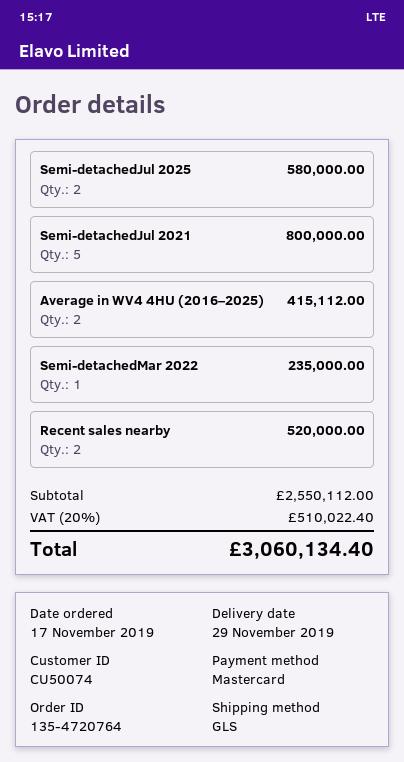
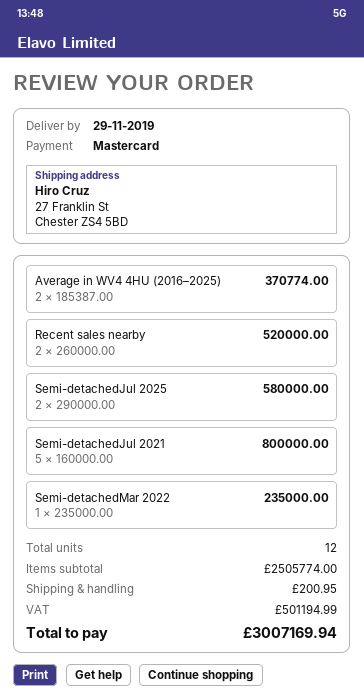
Average in WV4 4HU (2016–2025): 2 for 415112.00 -> 2 for 370774.00
subtotal: 2550112.00 -> 2505774.00
shipping: none -> 200.95
tax: 510022.40 -> 501194.99
total: 3060134.40 -> 3007169.94

